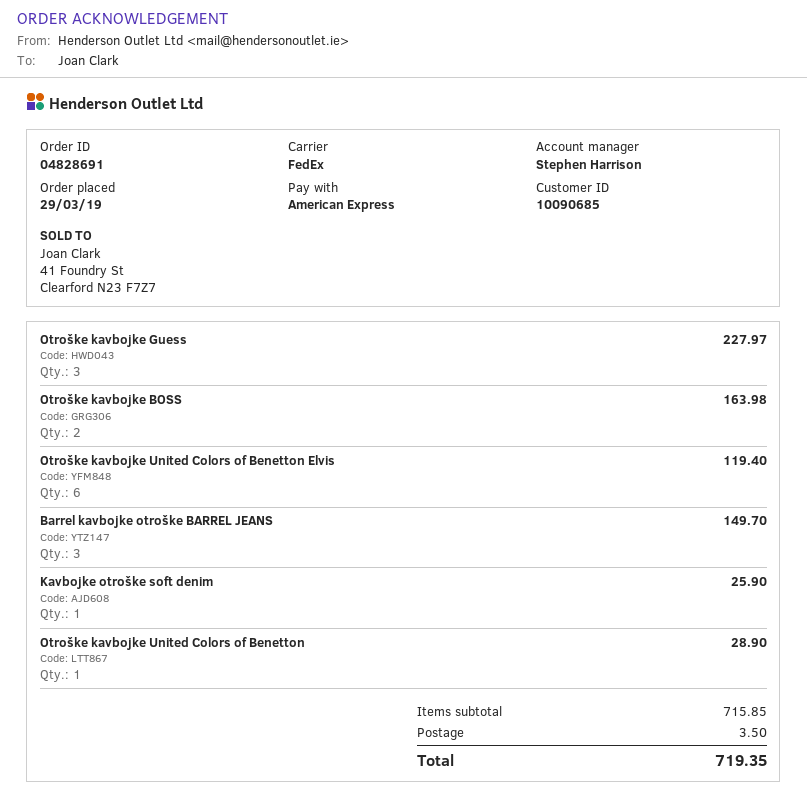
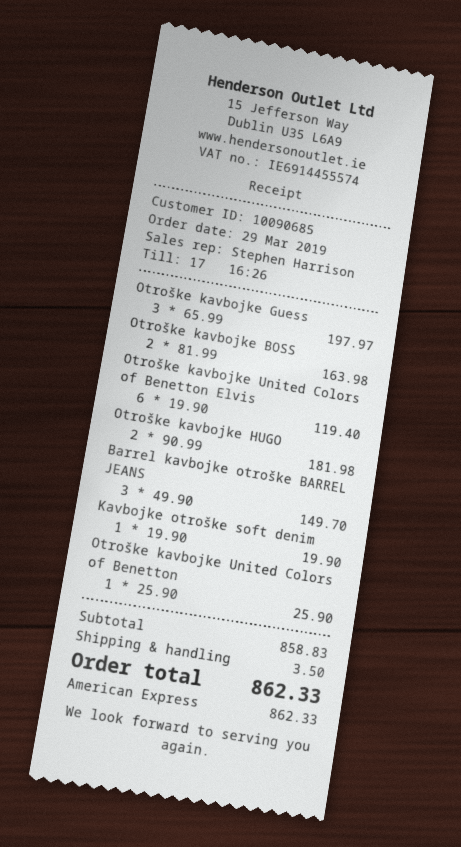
Otroške kavbojke Guess: 3 for 227.97 -> 3 for 197.97
Kavbojke otroške soft denim: 1 for 25.90 -> 1 for 19.90
Otroške kavbojke United Colors of Benetton: 1 for 28.90 -> 1 for 25.90
Otroške kavbojke HUGO: none -> 2 for 181.98
subtotal: 715.85 -> 858.83
total: 719.35 -> 862.33

